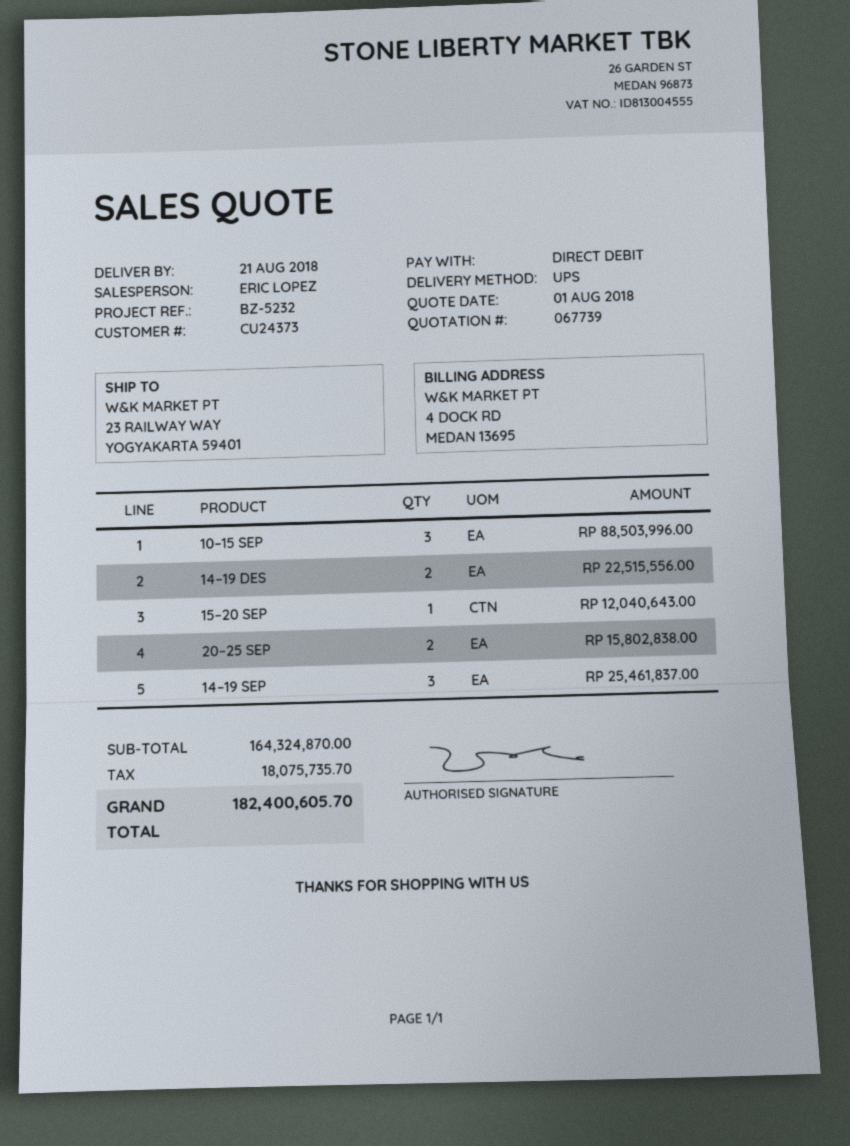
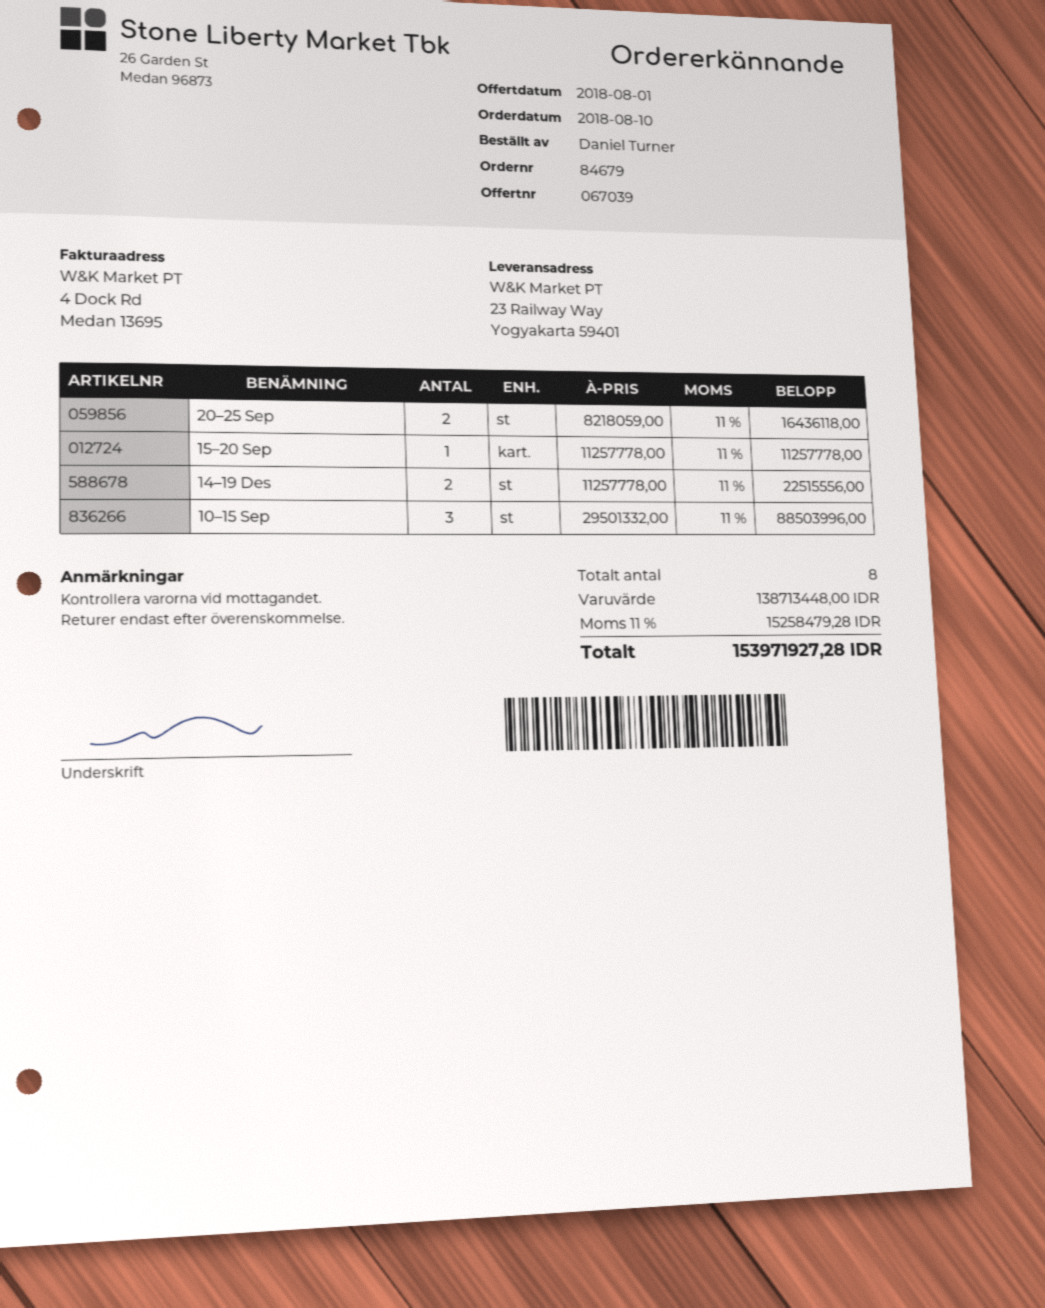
quote number: 067739 -> 067039
15–20 SEP: 1 for 12040643.00 -> 1 for 11257778.00
20–25 SEP: 2 for 15802838.00 -> 2 for 16436118.00
14–19 SEP: 3 for 25461837.00 -> none
subtotal: 164324870.00 -> 138713448.00
tax: 18075735.70 -> 15258479.28
total: 182400605.70 -> 153971927.28

